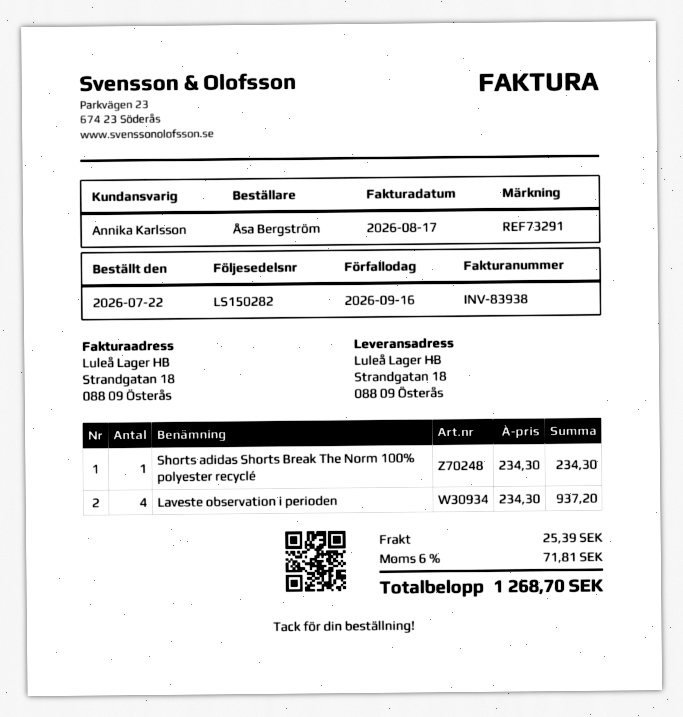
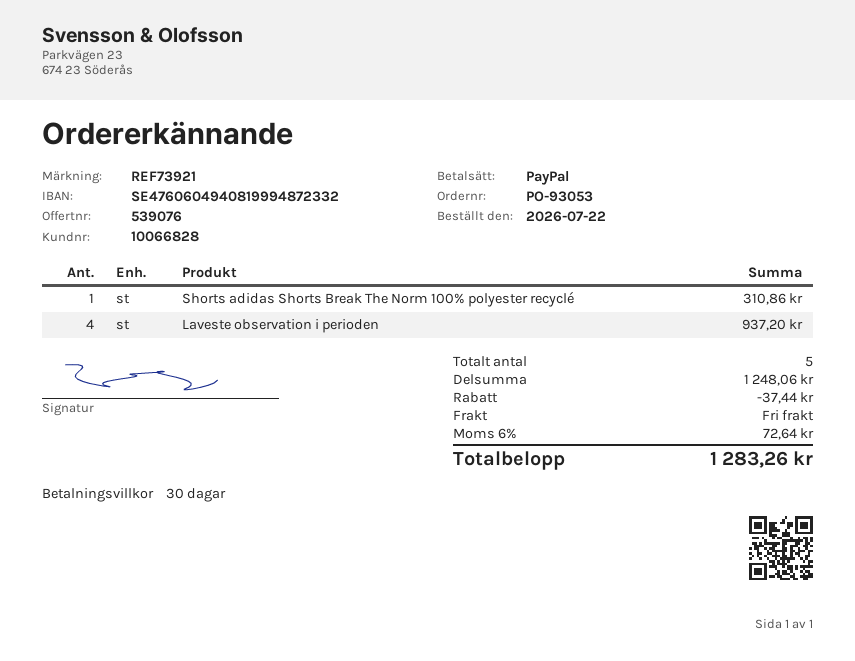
reference: REF73291 -> REF73921
Shorts adidas Shorts Break The Norm 100% polyester recyclé: 1 for 234.30 -> 1 for 310.86
discount: none -> 37.44
shipping: 25.39 -> 0.00
tax: 6% = 71.81 -> 6% = 72.64
total: 1268.70 -> 1283.26

